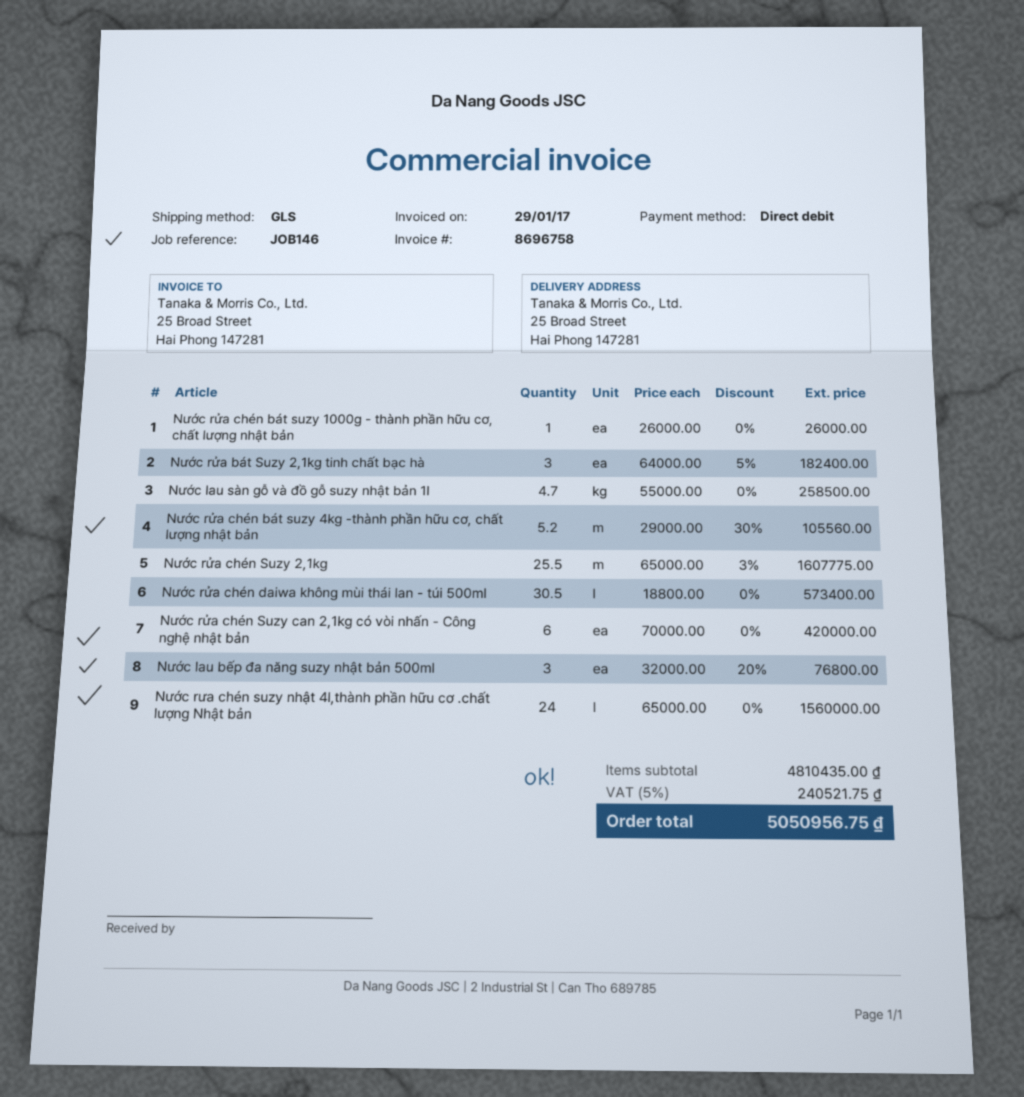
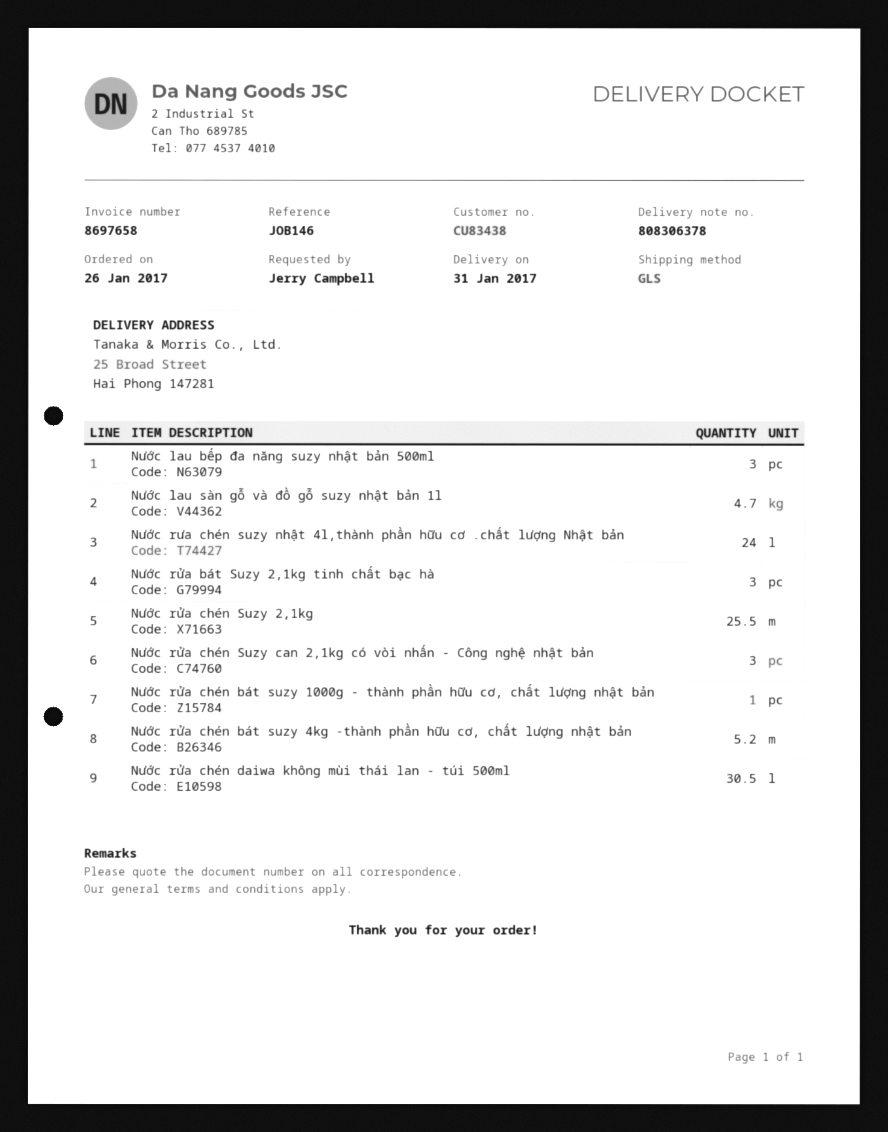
invoice number: 8696758 -> 8697658
Nước rửa chén Suzy can 2,1kg có vòi nhấn - Công nghệ nhật bản: 6 -> 3

